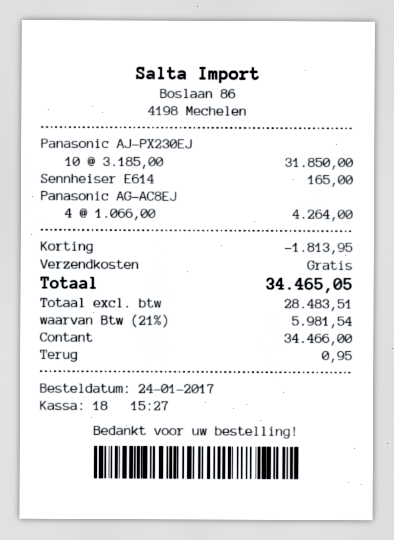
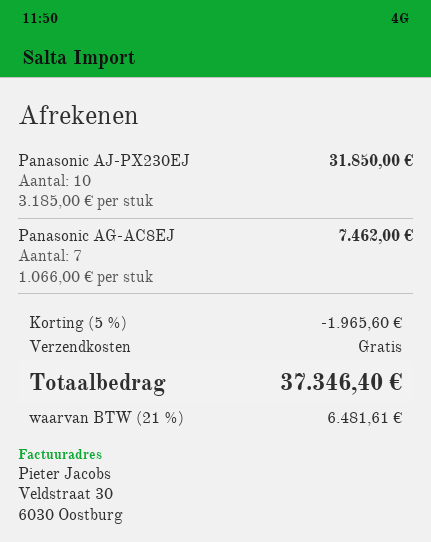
Sennheiser E614: 1 x 165.00 = 165.00 -> none
Panasonic AG-AC8EJ: 4 x 1066.00 = 4264.00 -> 7 x 1066.00 = 7462.00
discount: 1813.95 -> 1965.60
tax: 21% = 5981.54 -> 21% = 6481.61
total: 34465.05 -> 37346.40

